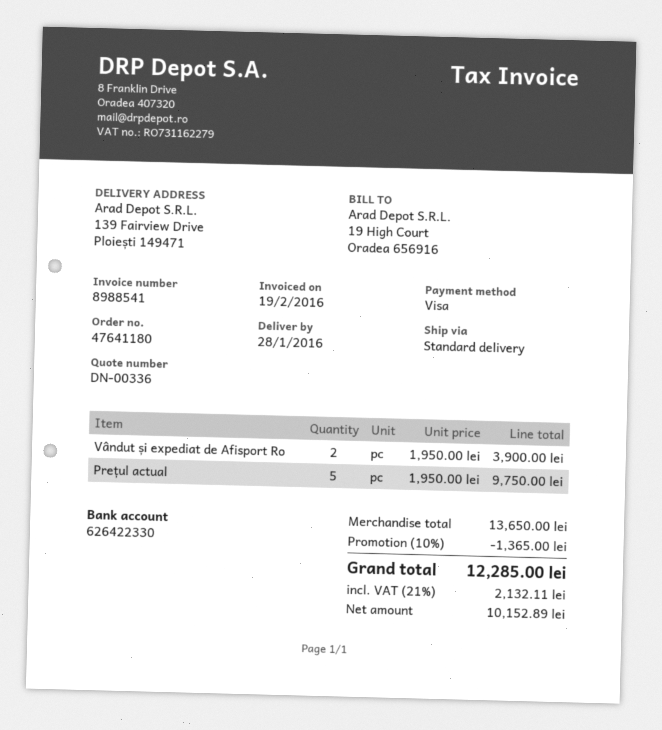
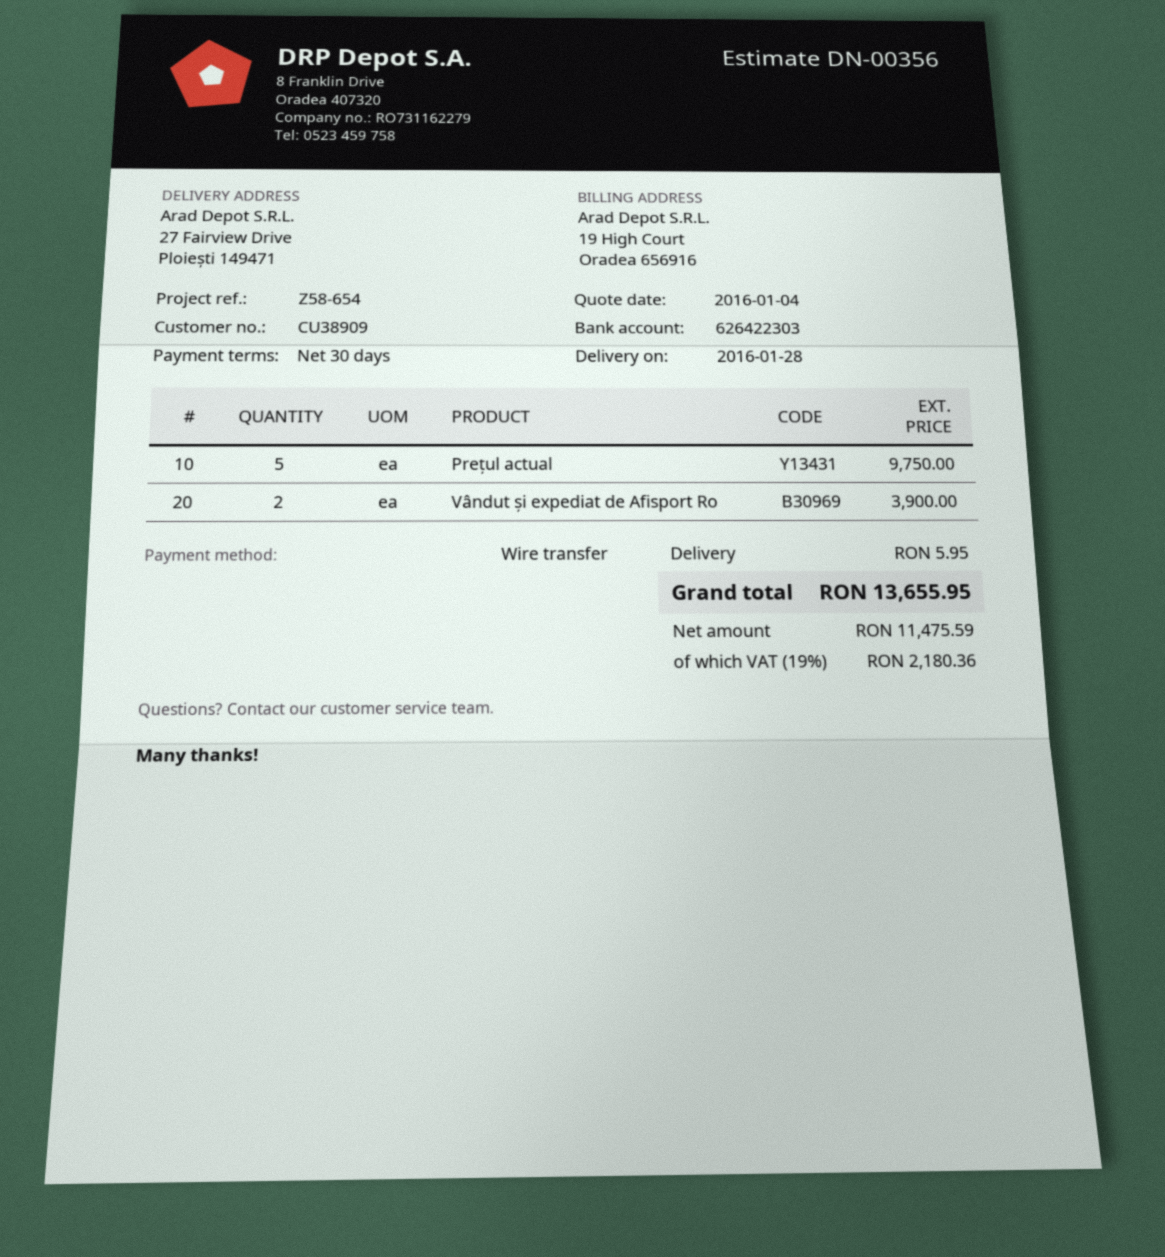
quote number: DN-00336 -> DN-00356
payment method: Visa -> bank transfer
bank account: 626422330 -> 626422303
ship to: 139 Fairview Drive, Ploiești 149471 -> 27 Fairview Drive, Ploiești 149471
discount: 10% = 1365.00 -> none
shipping: none -> 5.95
net: 10152.89 -> 11475.59
tax: 21% = 2132.11 -> 19% = 2180.36
total: 12285.00 -> 13655.95

